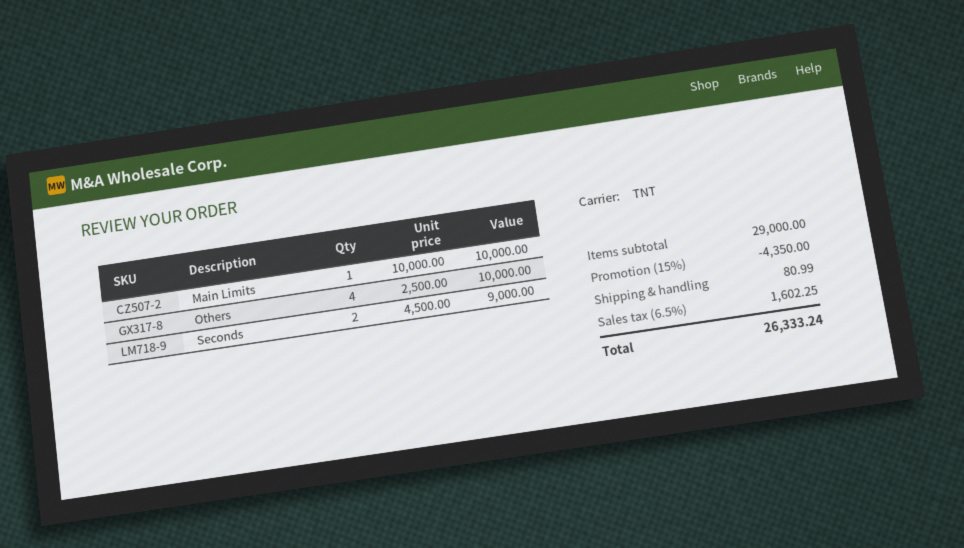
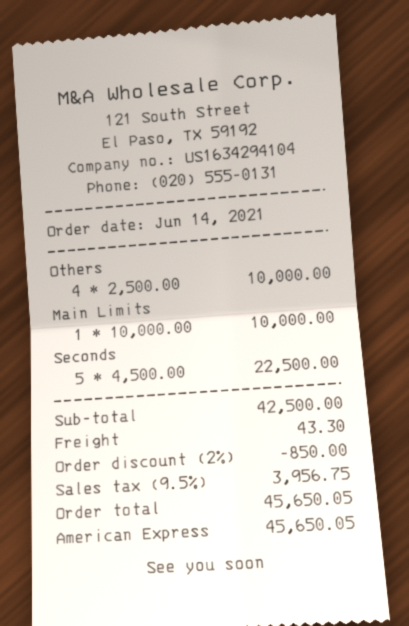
Seconds: 2 x 4500.00 = 9000.00 -> 5 x 4500.00 = 22500.00
subtotal: 29000.00 -> 42500.00
discount: 15% = 4350.00 -> 2% = 850.00
shipping: 80.99 -> 43.30
tax: 6.5% = 1602.25 -> 9.5% = 3956.75
total: 26333.24 -> 45650.05

